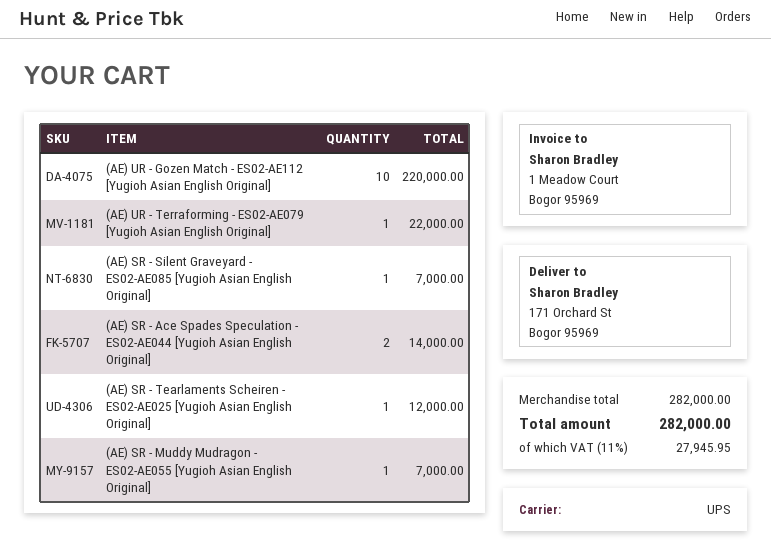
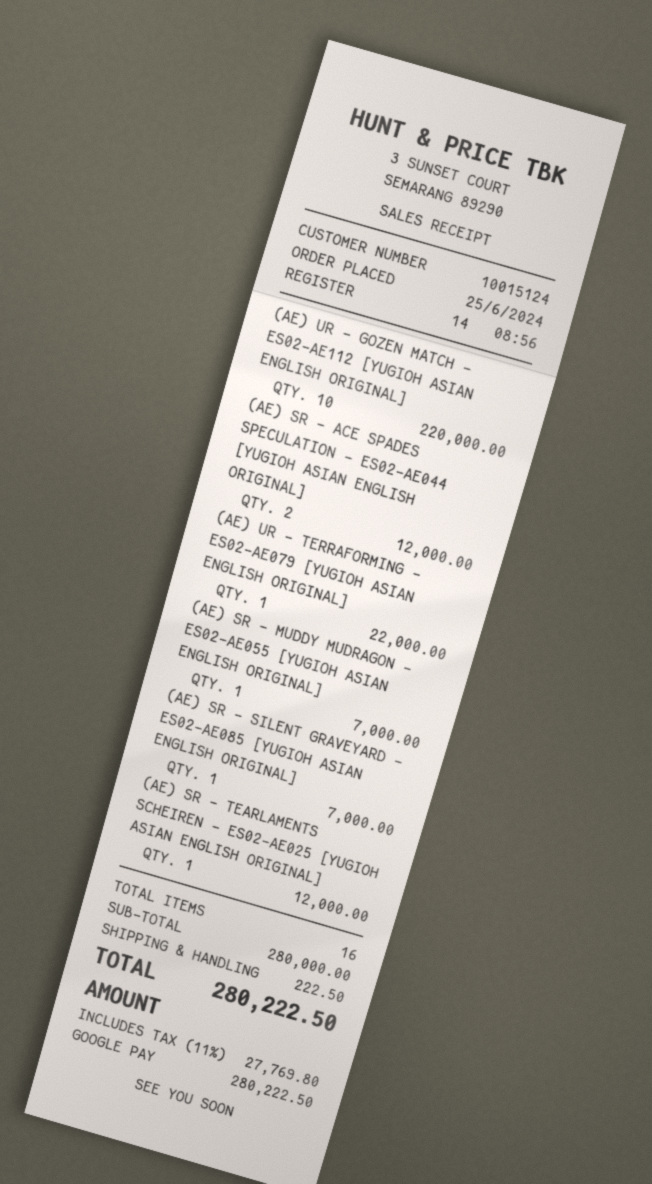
(AE) SR - Ace Spades Speculation - ES02-AE044 [Yugioh Asian English Original]: 2 for 14000.00 -> 2 for 12000.00
subtotal: 282000.00 -> 280000.00
shipping: none -> 222.50
tax: 11% = 27945.95 -> 11% = 27769.80
total: 282000.00 -> 280222.50

